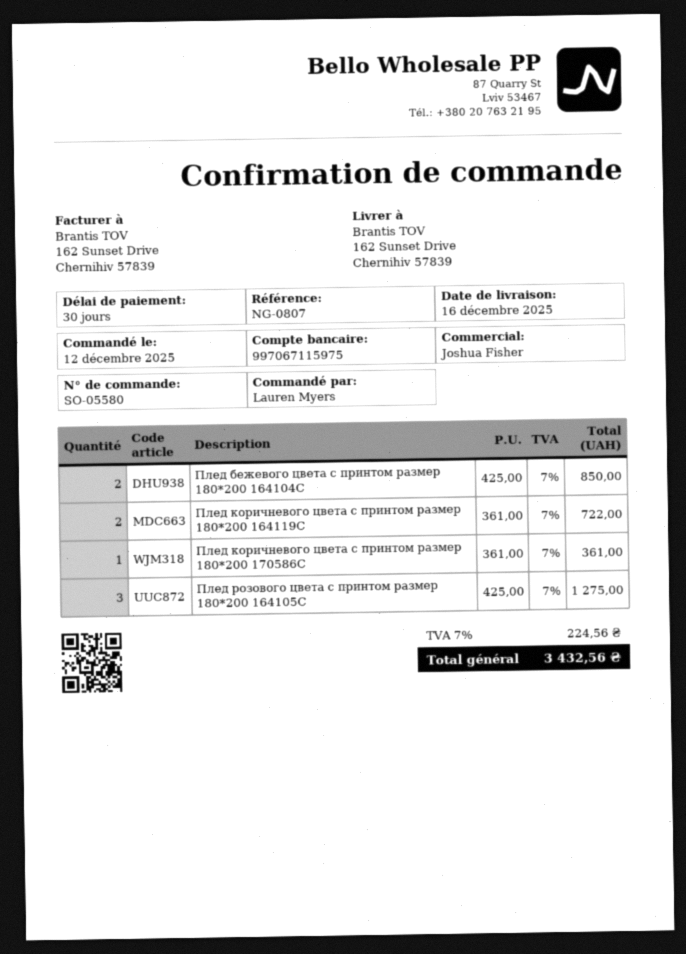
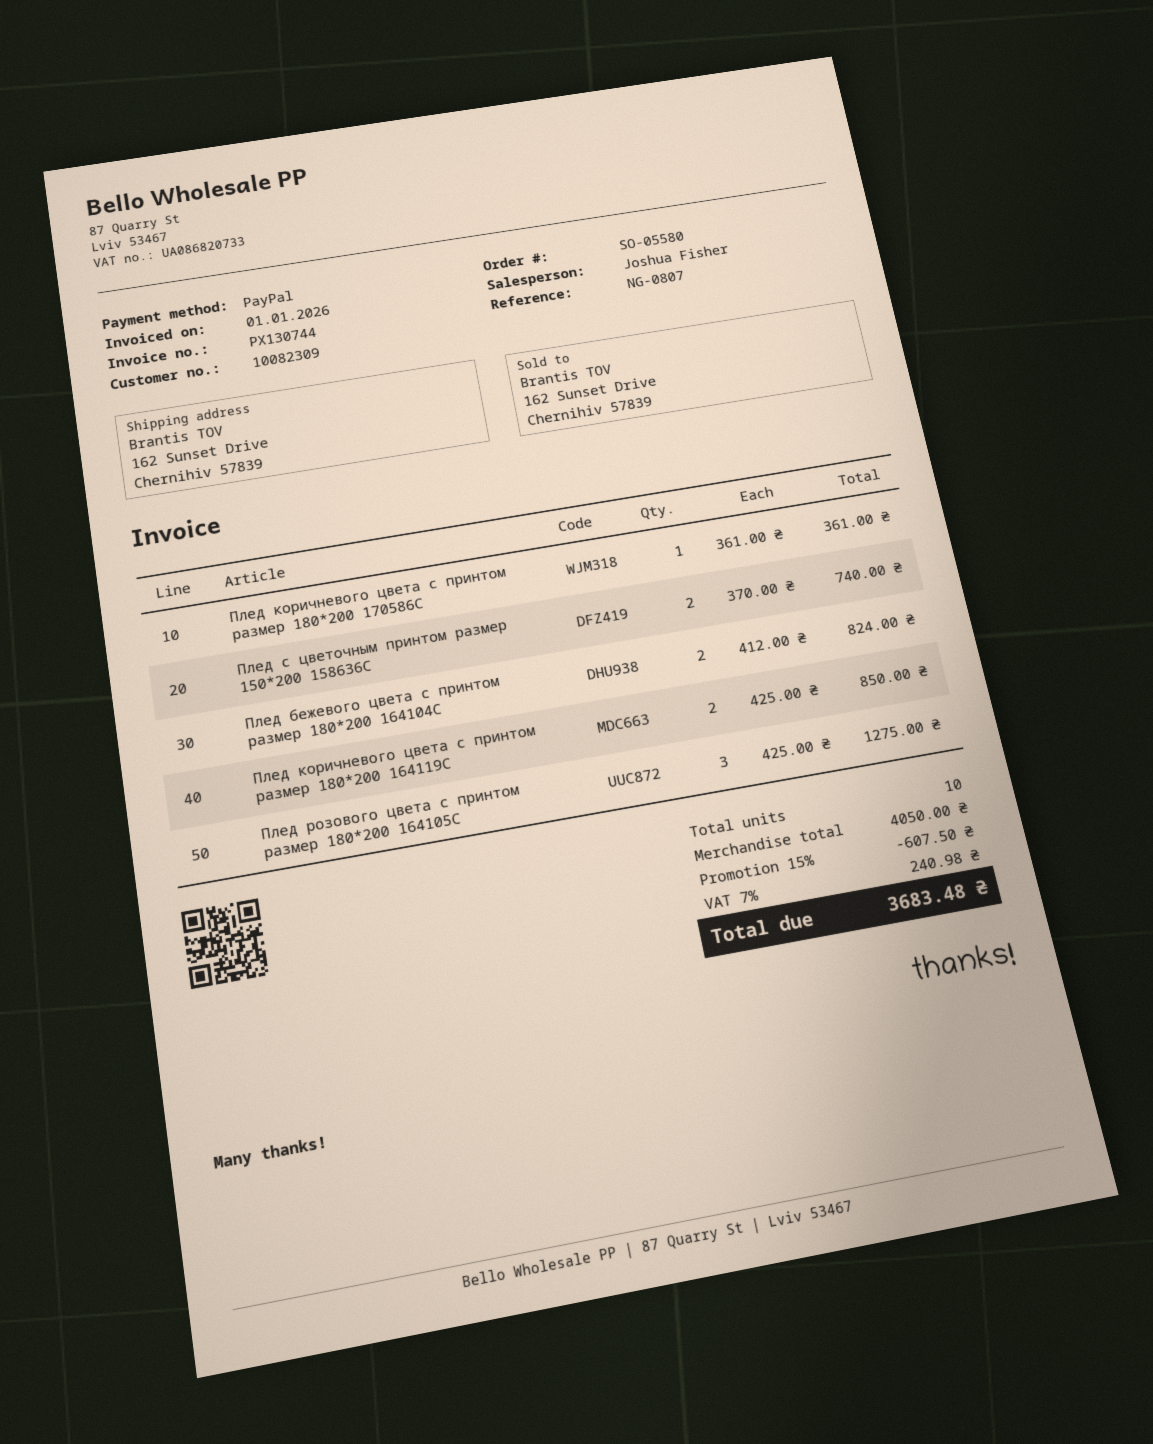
Плед бежевого цвета с принтом размер 180*200 164104C: 2 x 425.00 = 850.00 -> 2 x 412.00 = 824.00
Плед коричневого цвета с принтом размер 180*200 164119C: 2 x 361.00 = 722.00 -> 2 x 425.00 = 850.00
Плед с цветочным принтом размер 150*200 158636C: none -> 2 x 370.00 = 740.00
discount: none -> 15% = 607.50
tax: 7% = 224.56 -> 7% = 240.98
total: 3432.56 -> 3683.48

